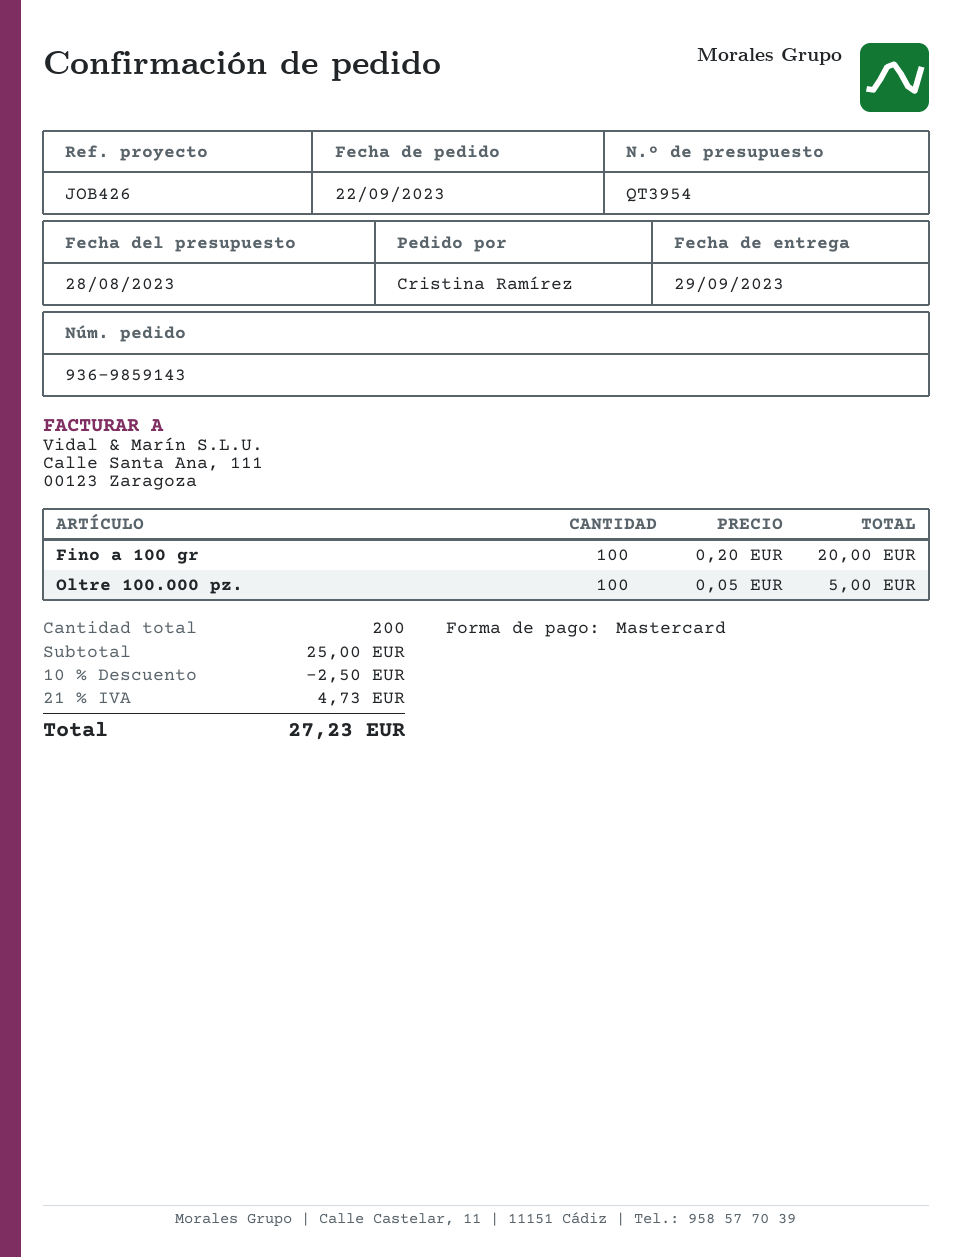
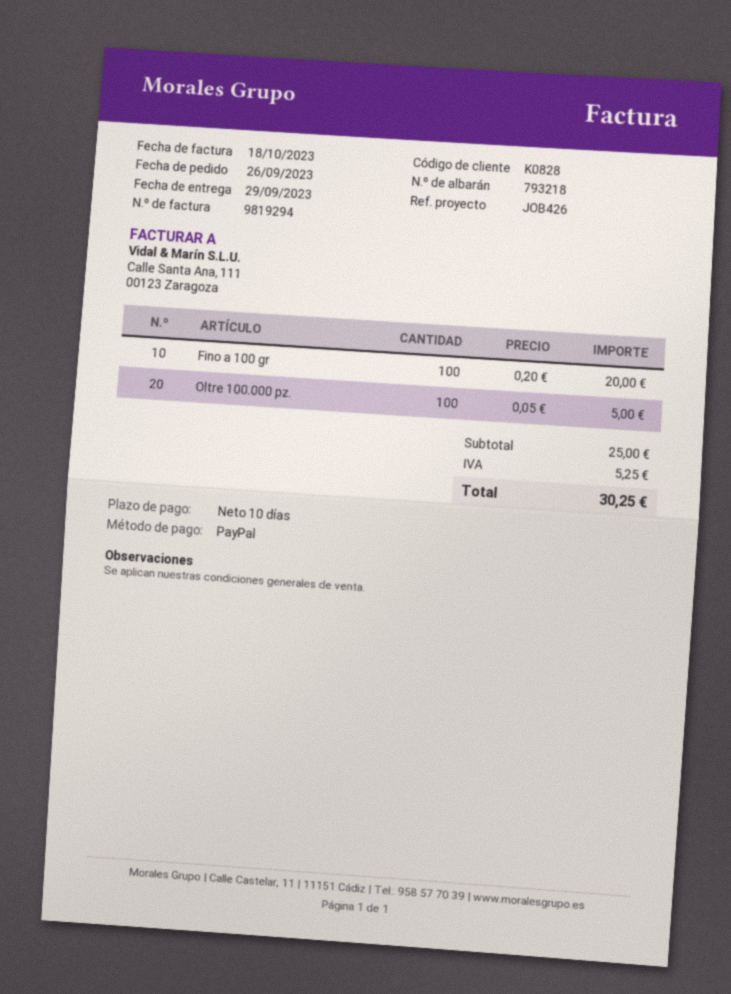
order date: 2023-09-22 -> 2023-09-26
payment method: Mastercard -> PayPal
discount: 10% = 2.50 -> none
tax: 4.73 -> 5.25
total: 27.23 -> 30.25

